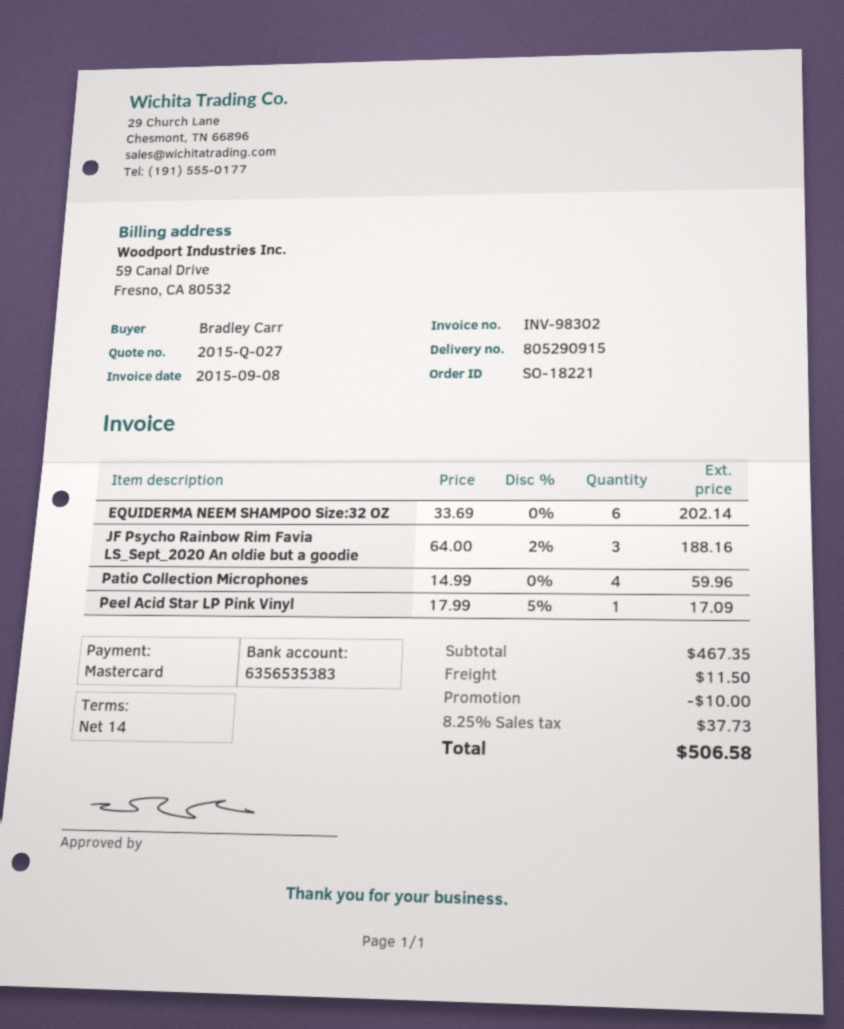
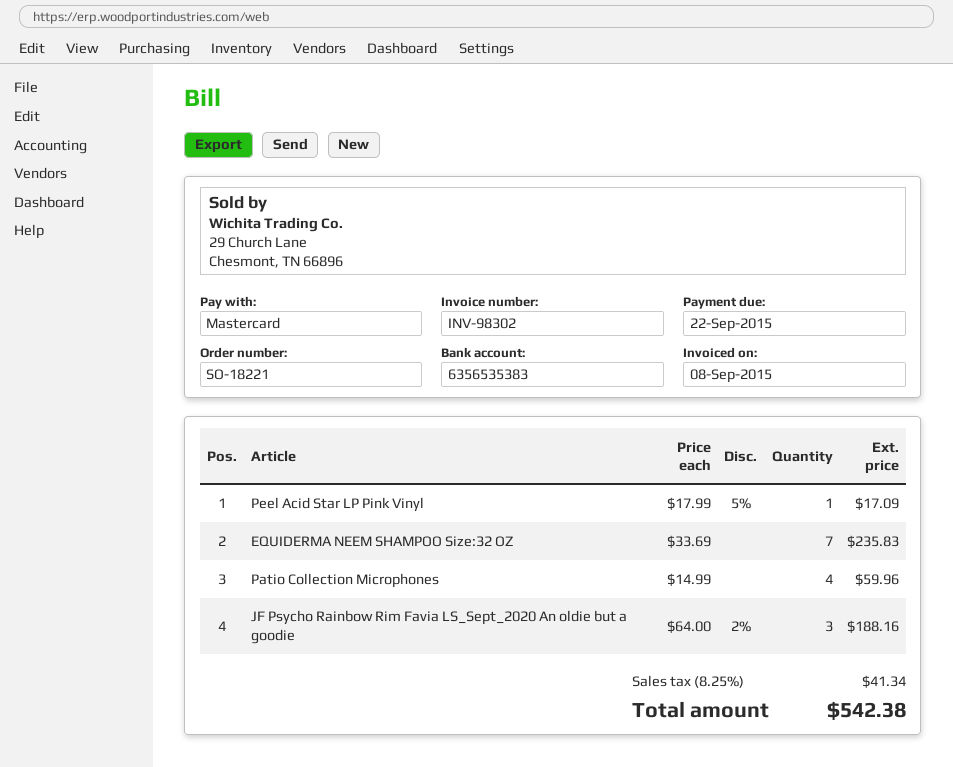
EQUIDERMA NEEM SHAMPOO Size:32 OZ: 6 x 33.69 = 202.14 -> 7 x 33.69 = 235.83
discount: 10.00 -> none
shipping: 11.50 -> none
tax: 8.25% = 37.73 -> 8.25% = 41.34
total: 506.58 -> 542.38

